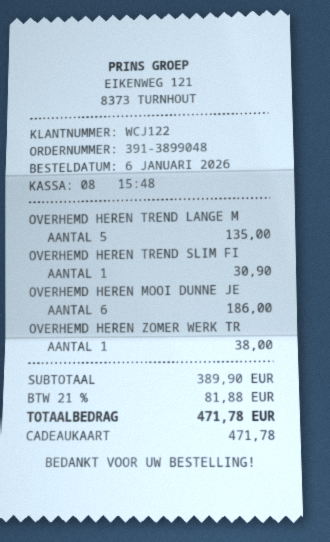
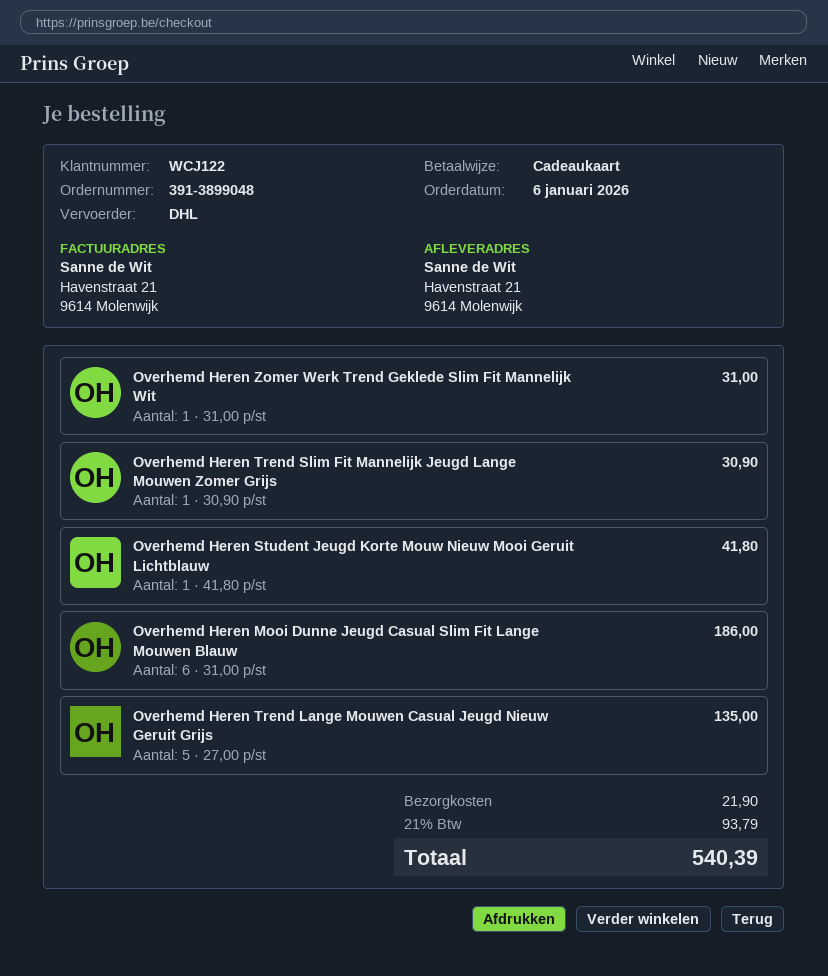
OVERHEMD HEREN ZOMER WERK TR: 1 for 38.00 -> 1 for 31.00
Overhemd Heren Student Jeugd Korte Mouw Nieuw Mooi Geruit Lichtblauw: none -> 1 for 41.80
shipping: none -> 21.90
tax: 21% = 81.88 -> 21% = 93.79
total: 471.78 -> 540.39

